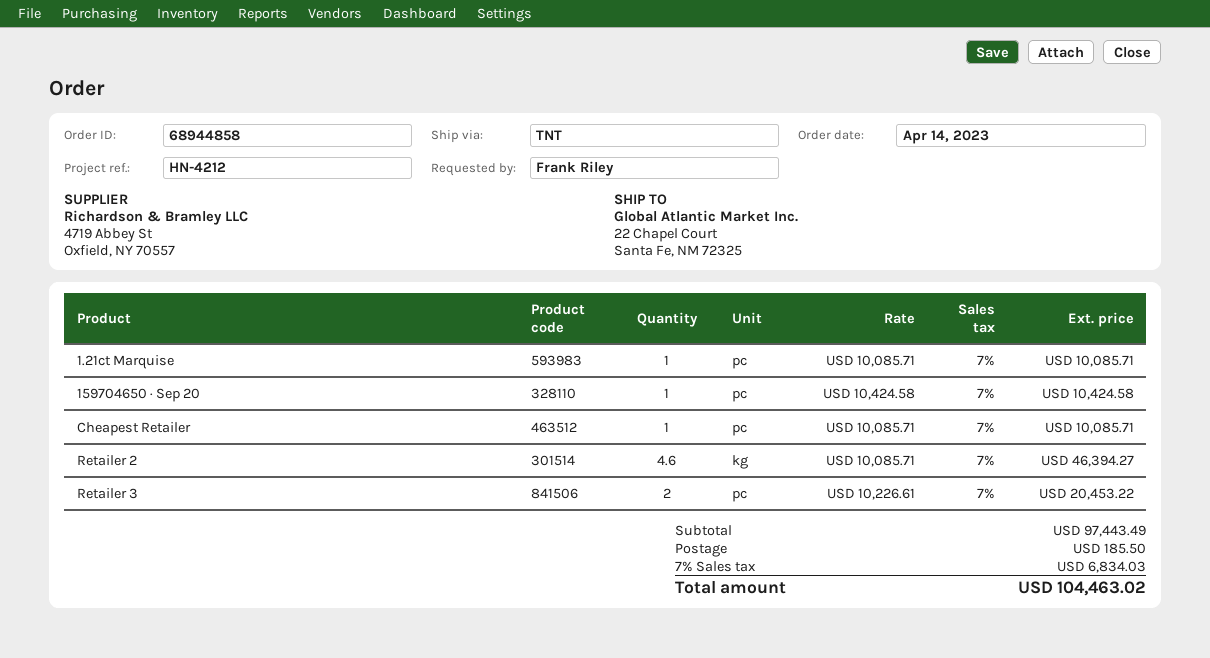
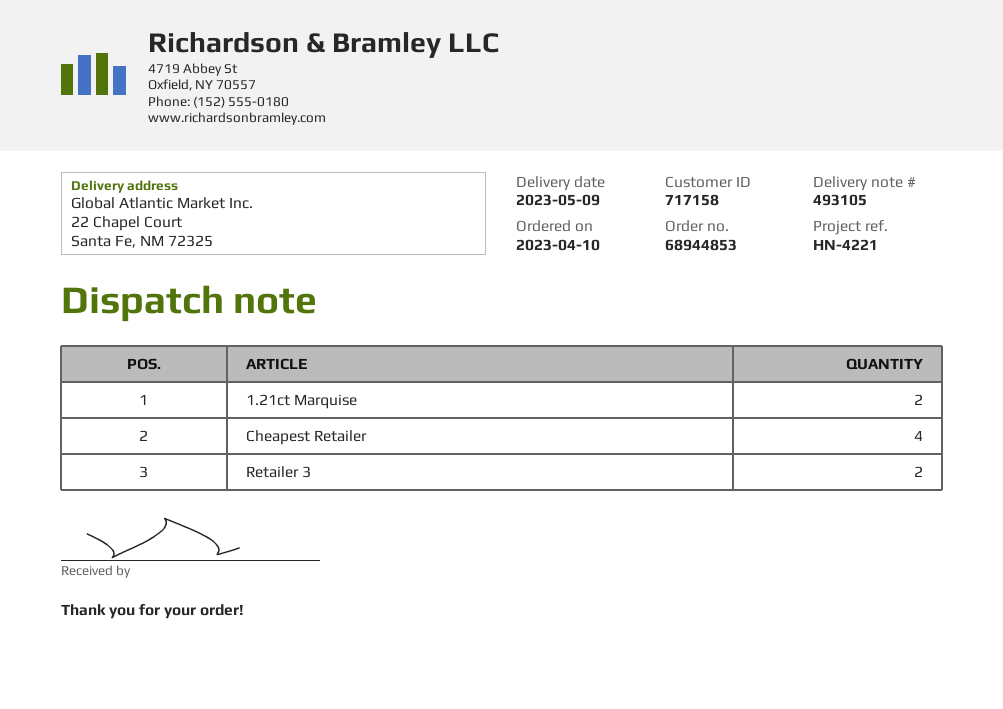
order number: 68944858 -> 68944853
order date: 2023-04-14 -> 2023-04-10
reference: HN-4212 -> HN-4221
1.21ct Marquise: 1 -> 2
159704650 · Sep 20: 1 -> none
Cheapest Retailer: 1 -> 4
Retailer 2: 4.6 -> none

